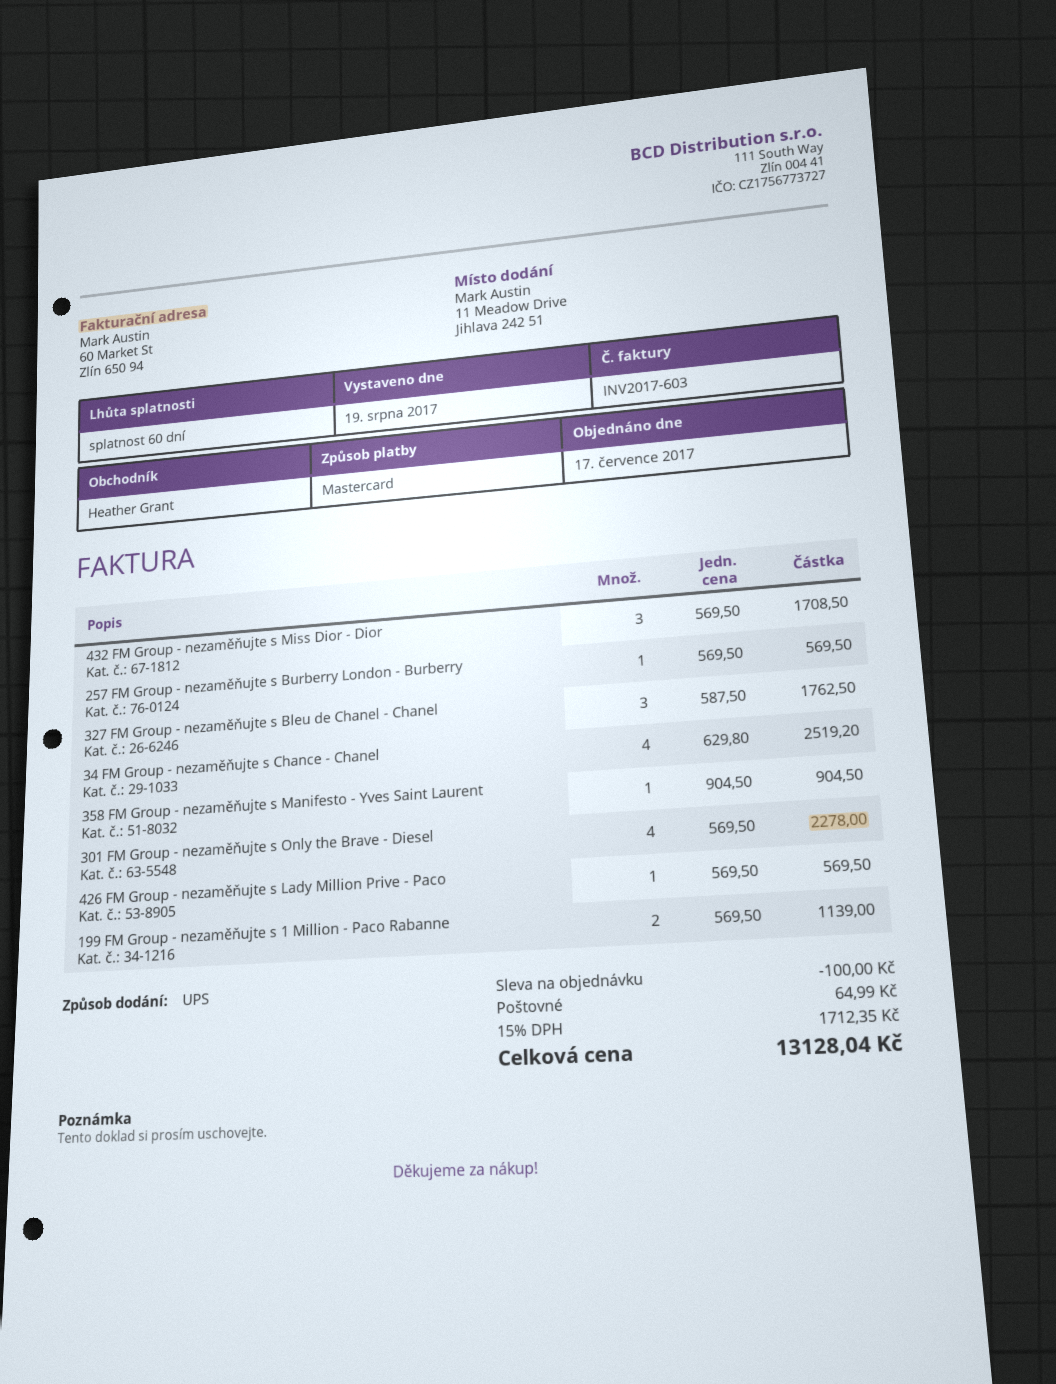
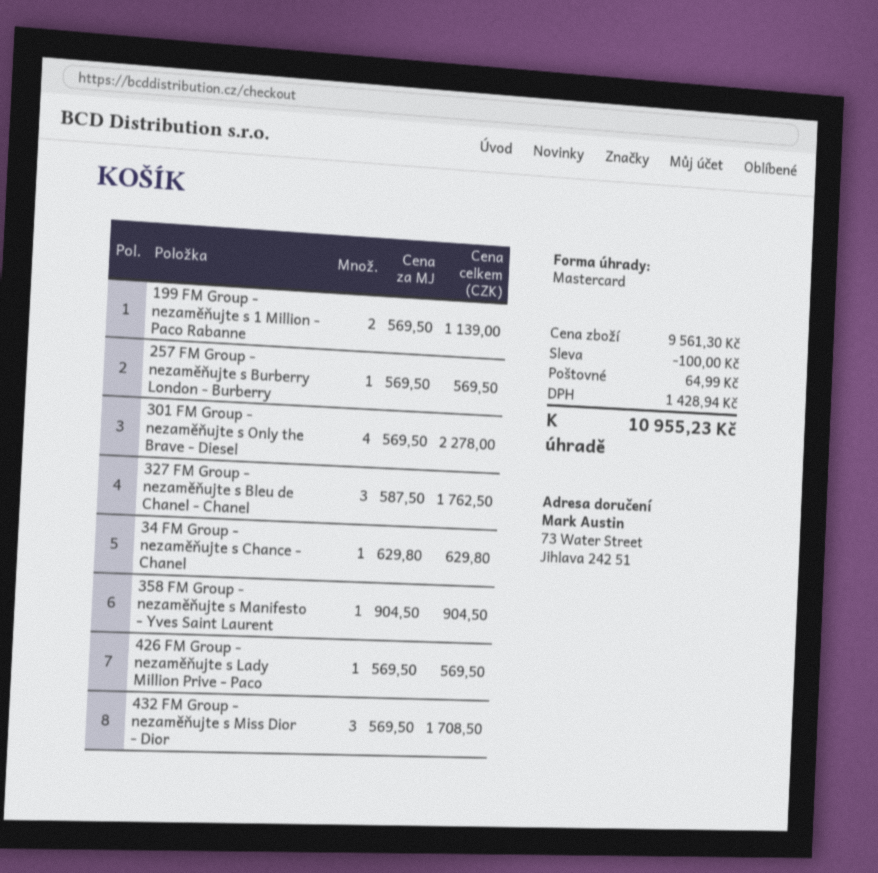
ship to: 11 Meadow Drive, Jihlava 242 51 -> 73 Water Street, Jihlava 242 51
34 FM Group - nezaměňujte s Chance - Chanel: 4 x 629.80 = 2519.20 -> 1 x 629.80 = 629.80
tax: 1712.35 -> 1428.94
total: 13128.04 -> 10955.23

